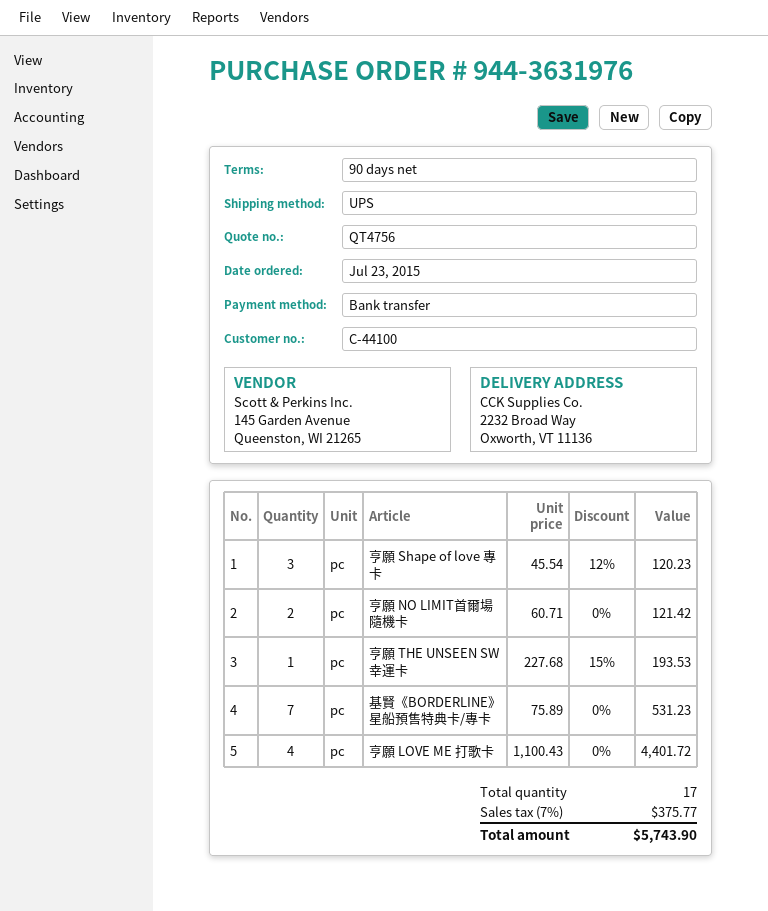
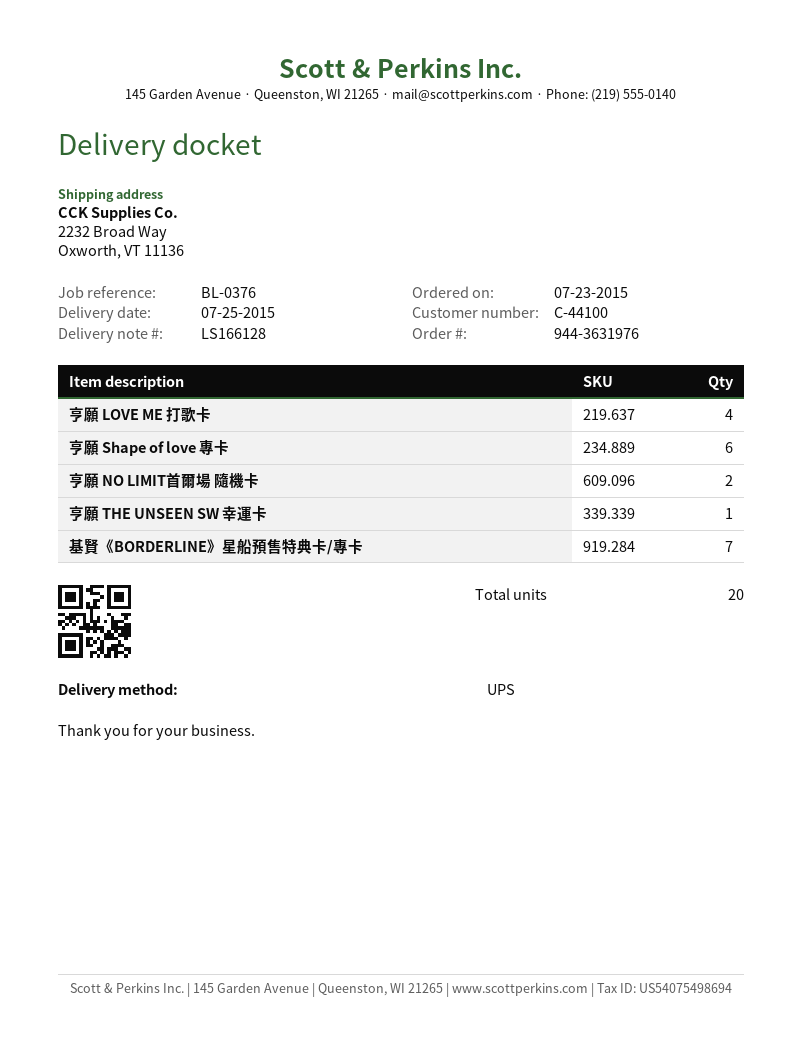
亨願 Shape of love 專卡: 3 -> 6
total quantity: 17 -> 20

